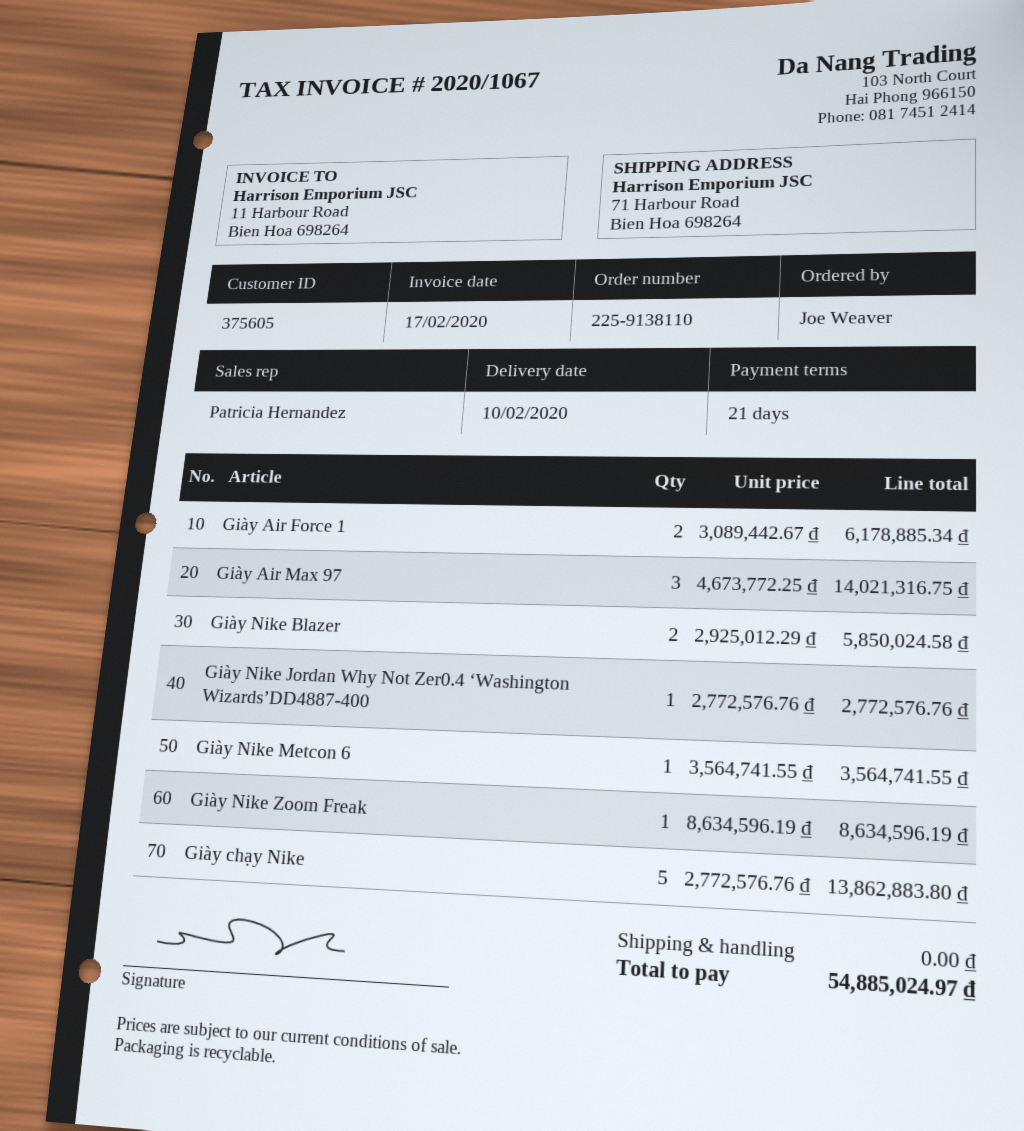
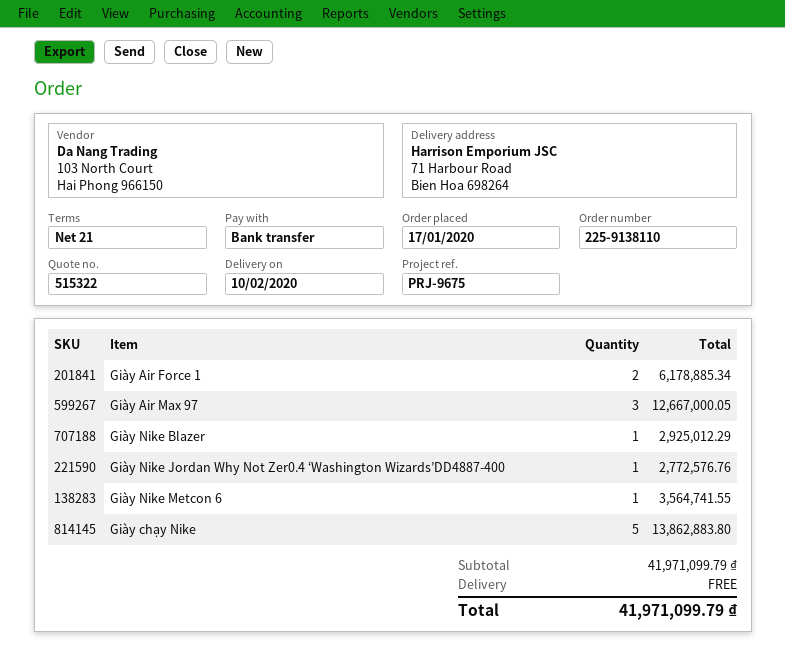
Giày Air Max 97: 3 for 14021316.75 -> 3 for 12667000.05
Giày Nike Blazer: 2 for 5850024.58 -> 1 for 2925012.29
Giày Nike Zoom Freak: 1 for 8634596.19 -> none
total: 54885024.97 -> 41971099.79

